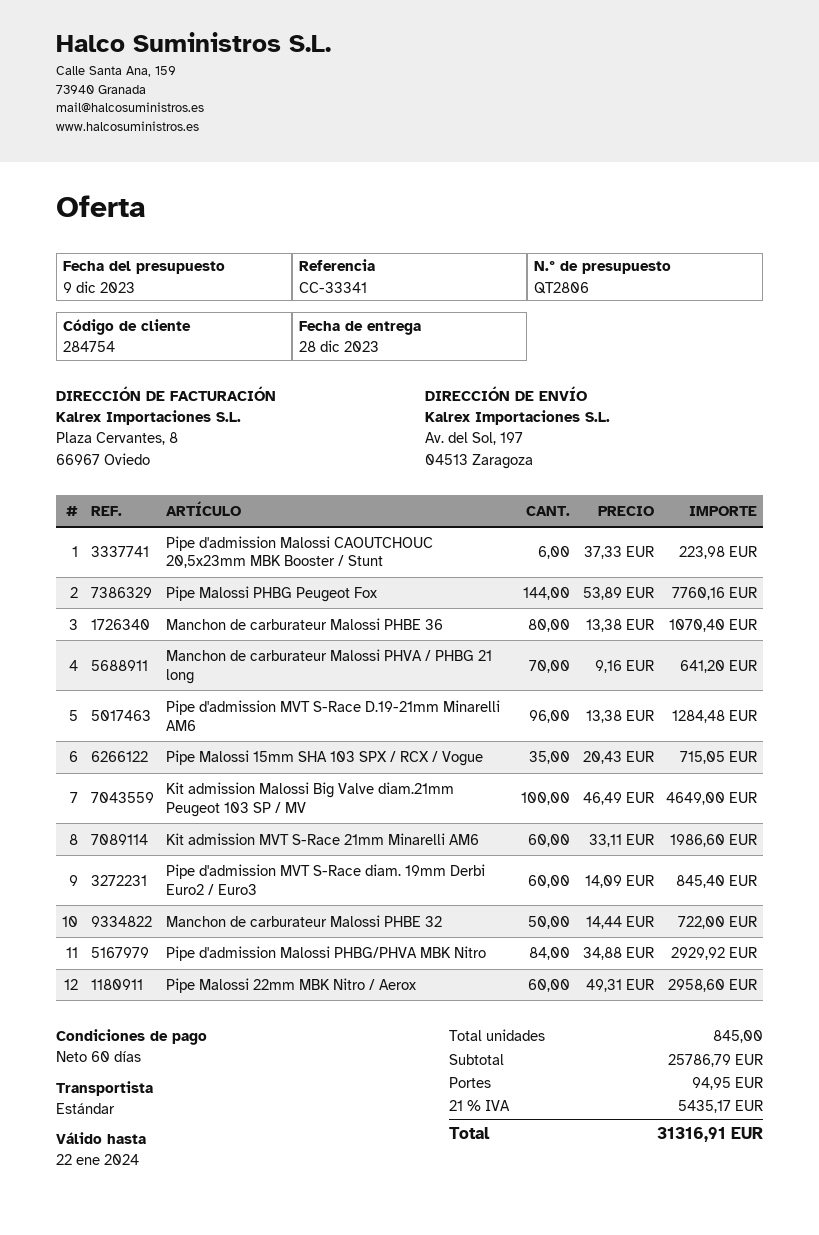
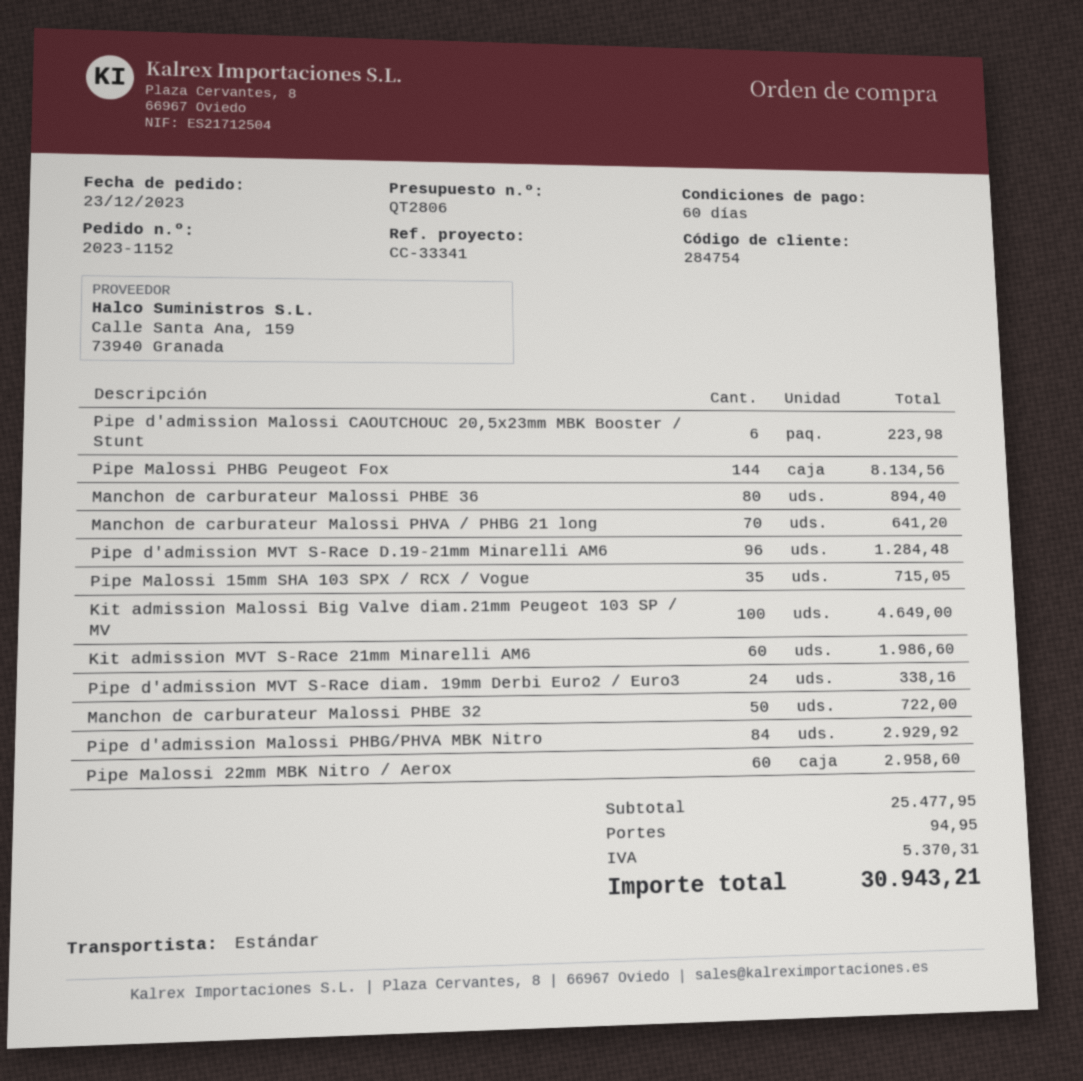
Pipe Malossi PHBG Peugeot Fox: 144 for 7760.16 -> 144 for 8134.56
Manchon de carburateur Malossi PHBE 36: 80 for 1070.40 -> 80 for 894.40
Pipe d'admission MVT S-Race diam. 19mm Derbi Euro2 / Euro3: 60 for 845.40 -> 24 for 338.16
subtotal: 25786.79 -> 25477.95
tax: 5435.17 -> 5370.31
total: 31316.91 -> 30943.21

